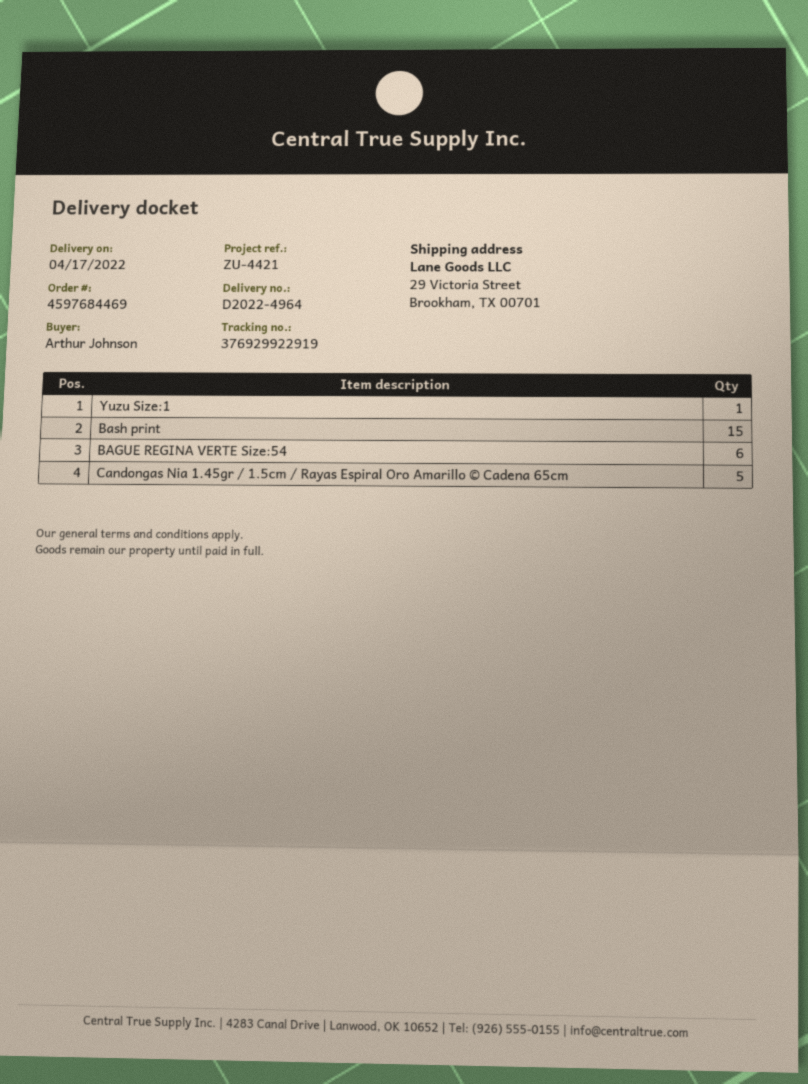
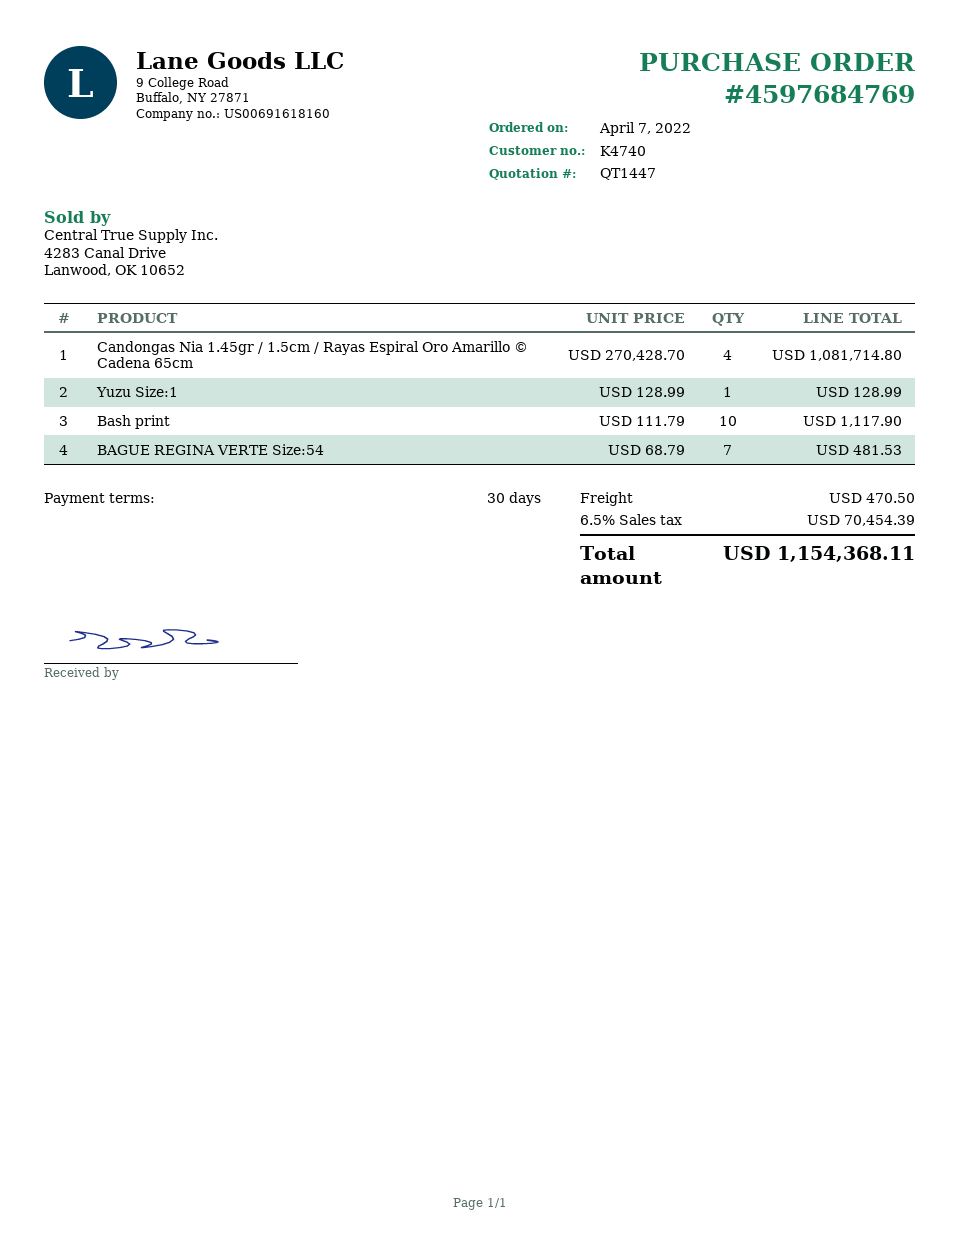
order number: 4597684469 -> 4597684769
Bash print: 15 -> 10
BAGUE REGINA VERTE Size:54: 6 -> 7
Candongas Nia 1.45gr / 1.5cm / Rayas Espiral Oro Amarillo © Cadena 65cm: 5 -> 4

